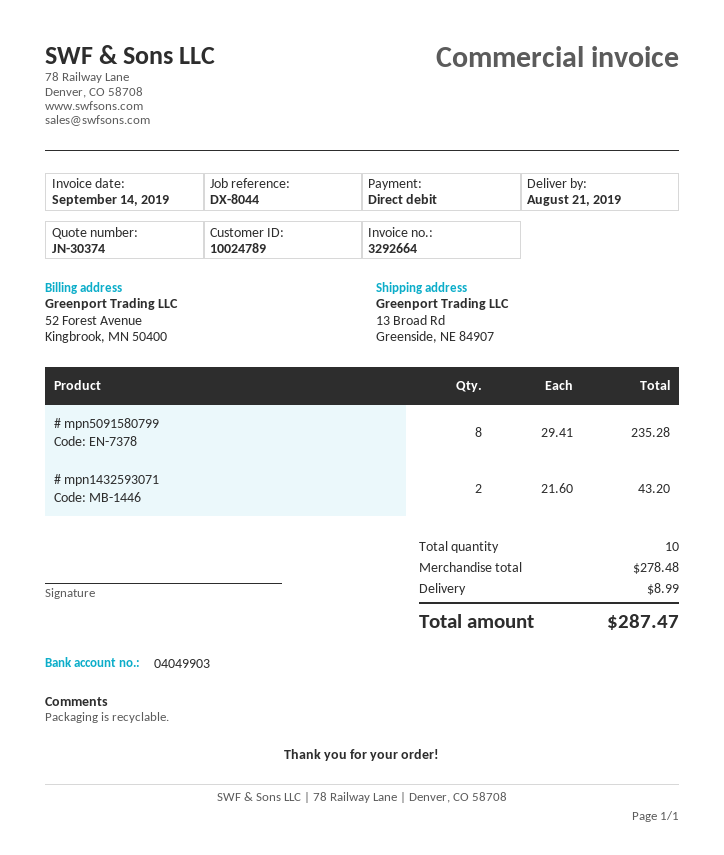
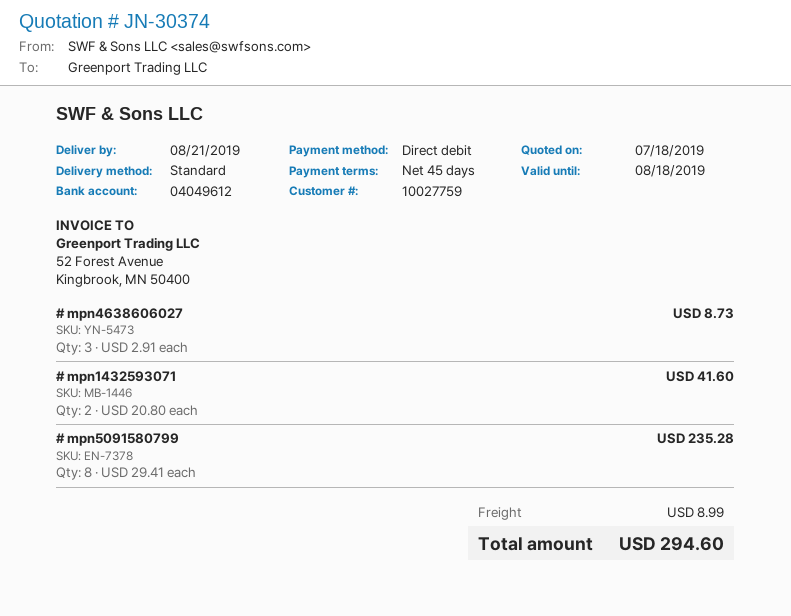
customer number: 10024789 -> 10027759
bank account: 04049903 -> 04049612
# mpn1432593071: 2 x 21.60 = 43.20 -> 2 x 20.80 = 41.60
# mpn4638606027: none -> 3 x 2.91 = 8.73
total: 287.47 -> 294.60

